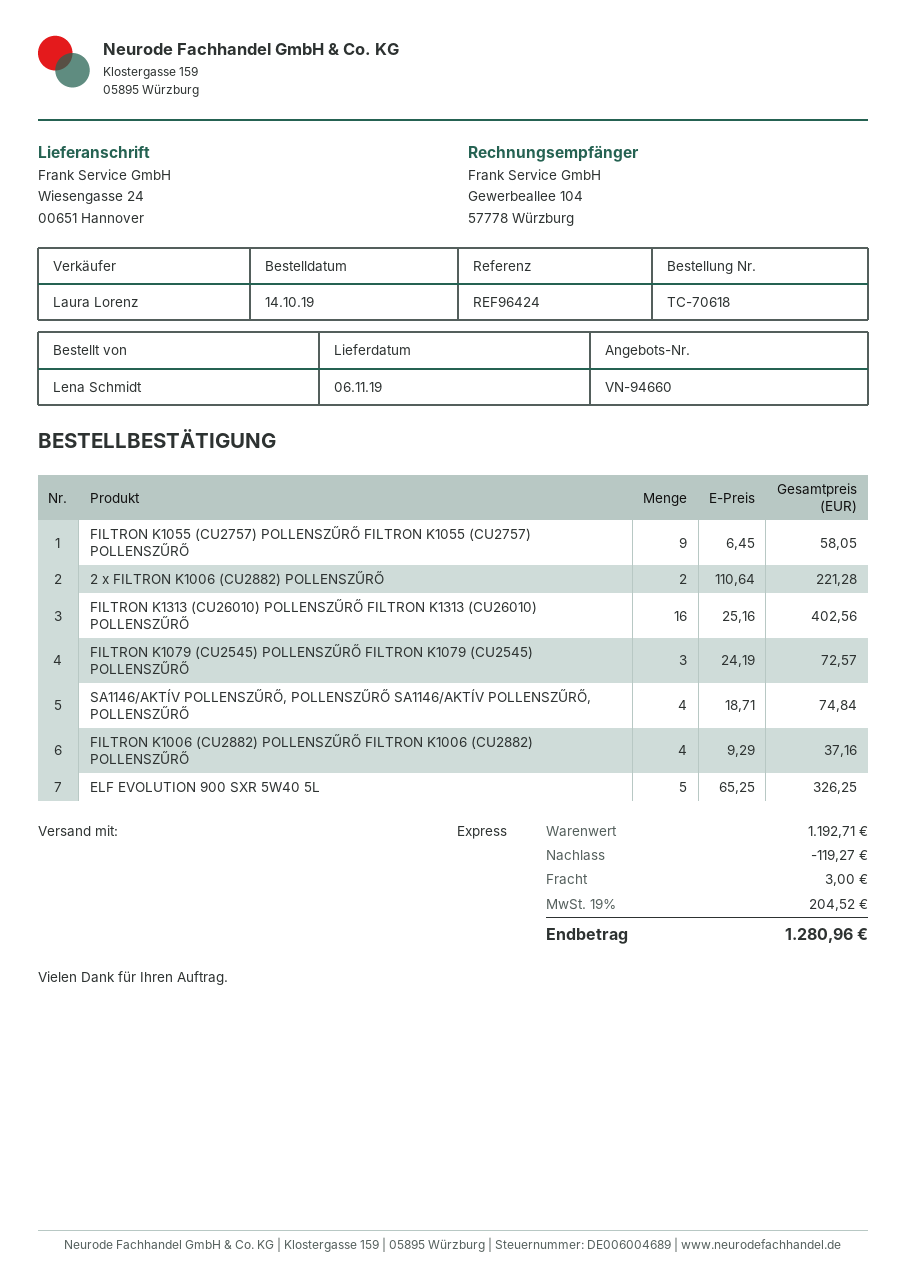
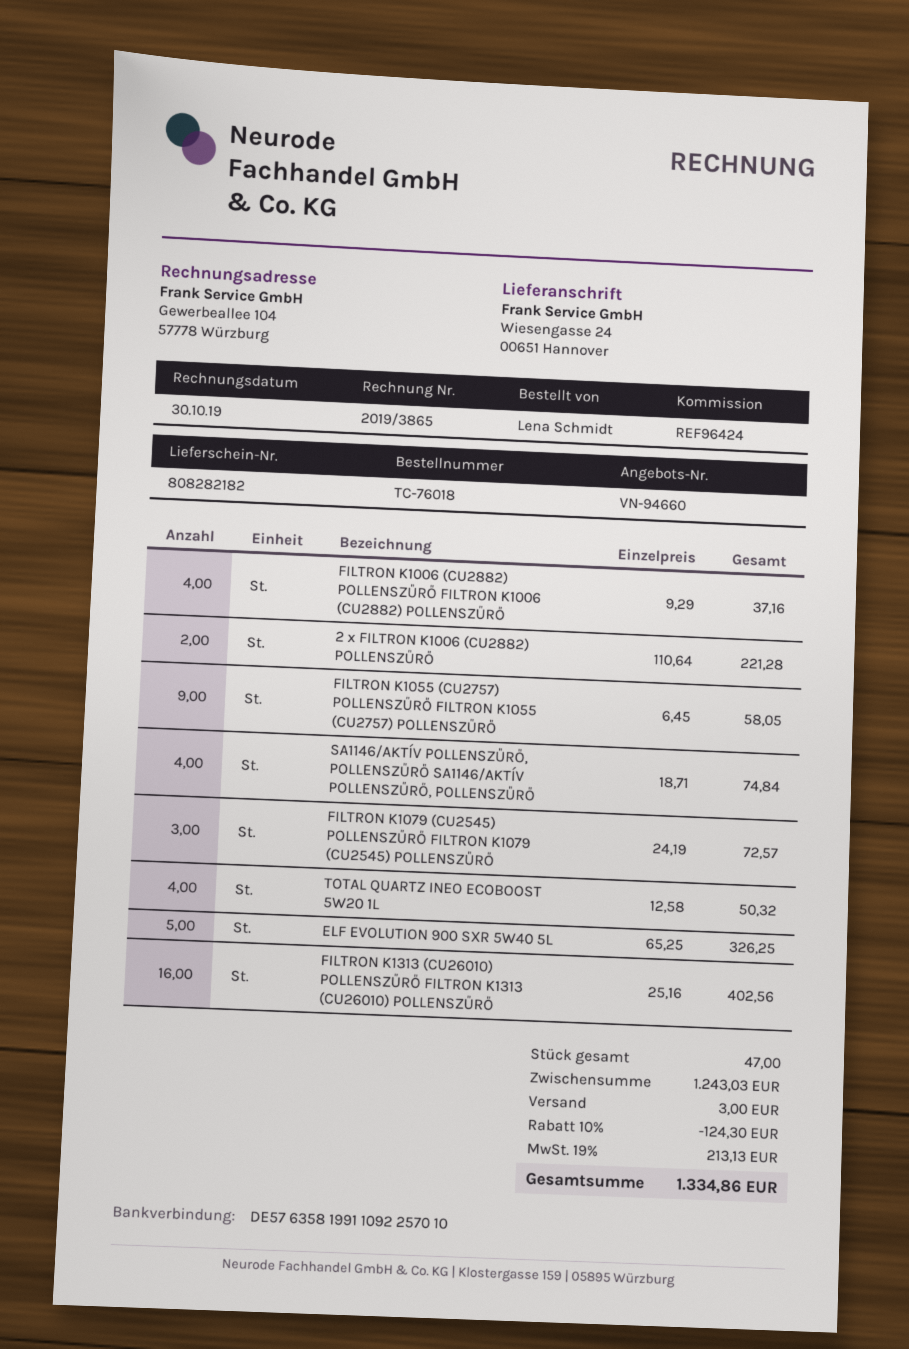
order number: TC-70618 -> TC-76018
TOTAL QUARTZ INEO ECOBOOST 5W20 1L: none -> 4 x 12.58 = 50.32
subtotal: 1192.71 -> 1243.03
discount: 119.27 -> 124.30
tax: 19% = 204.52 -> 19% = 213.13
total: 1280.96 -> 1334.86

